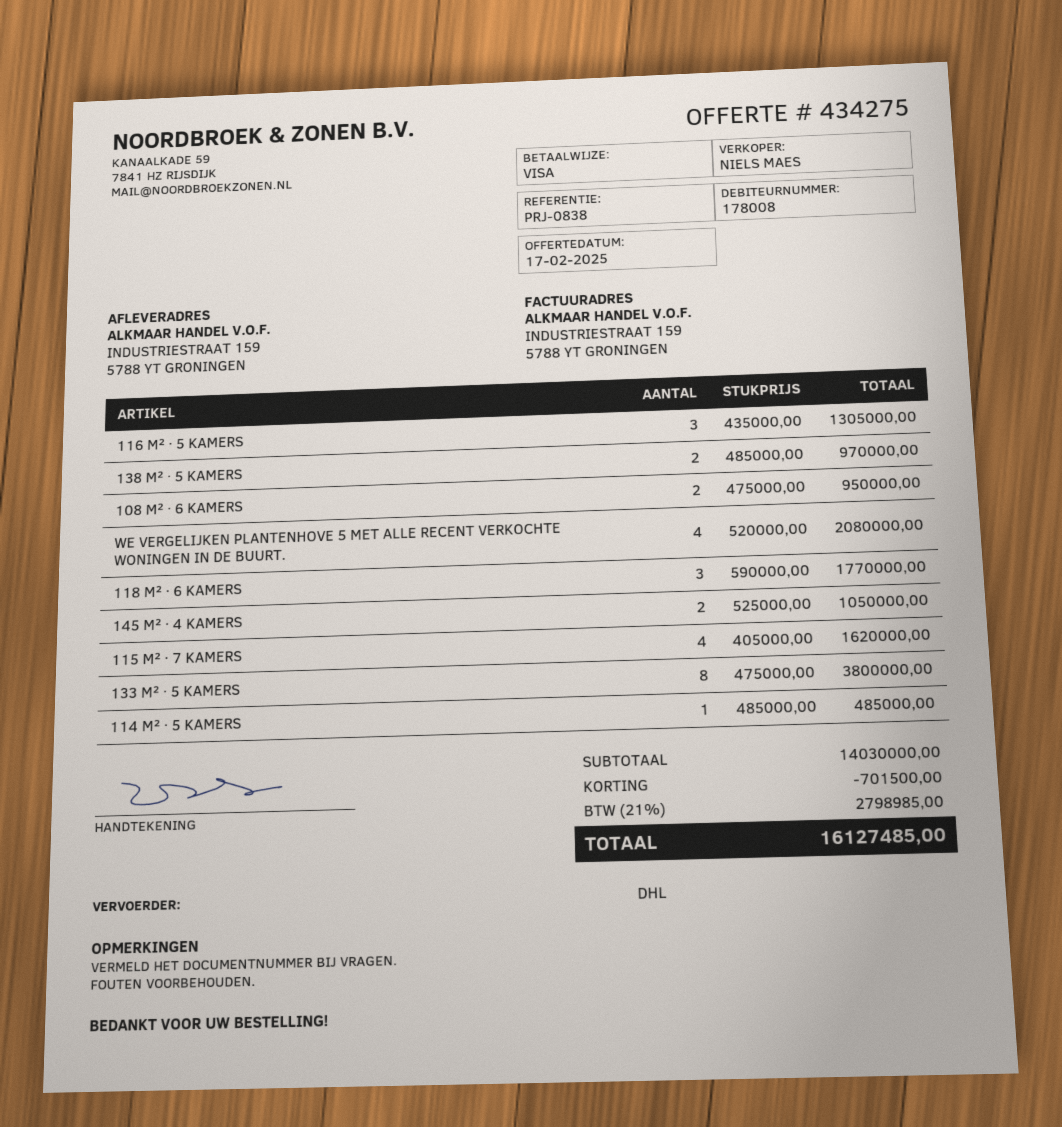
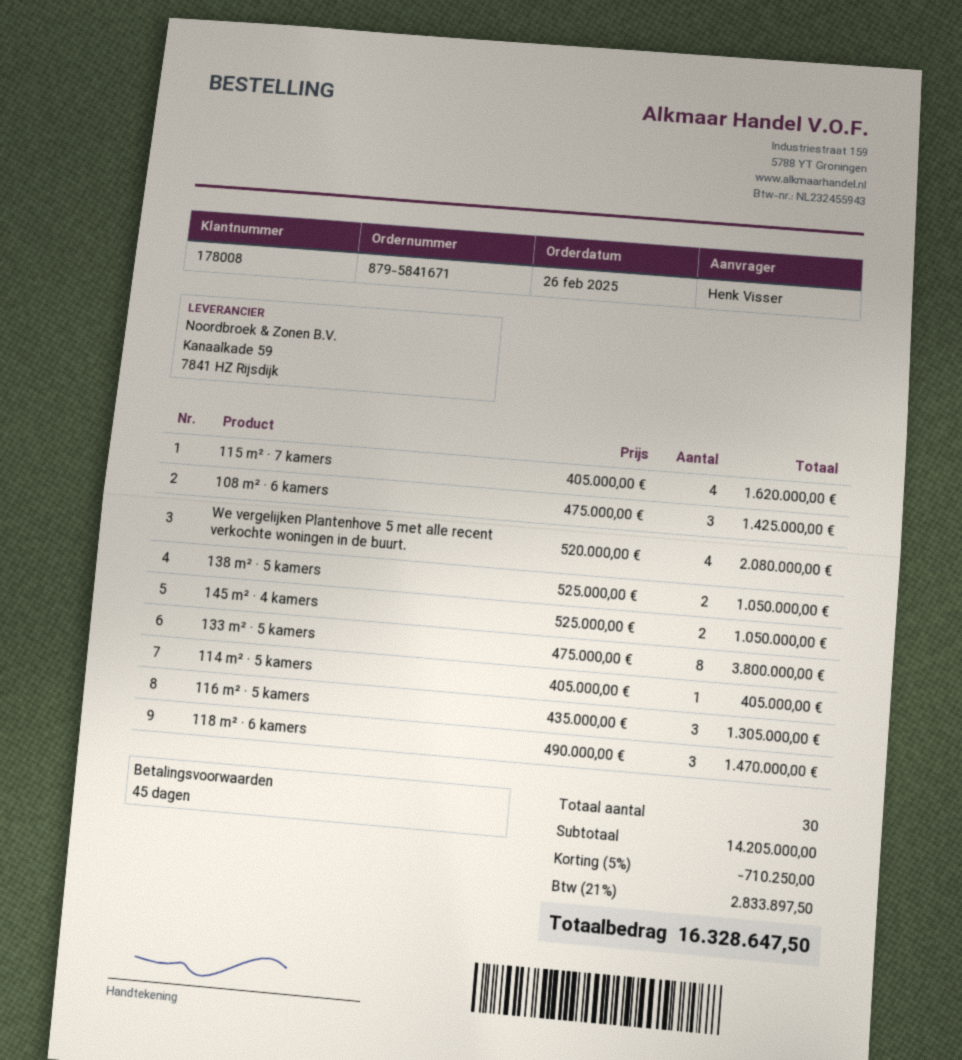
138 M² · 5 KAMERS: 2 x 485000.00 = 970000.00 -> 2 x 525000.00 = 1050000.00
108 M² · 6 KAMERS: 2 x 475000.00 = 950000.00 -> 3 x 475000.00 = 1425000.00
118 M² · 6 KAMERS: 3 x 590000.00 = 1770000.00 -> 3 x 490000.00 = 1470000.00
114 M² · 5 KAMERS: 1 x 485000.00 = 485000.00 -> 1 x 405000.00 = 405000.00
subtotal: 14030000.00 -> 14205000.00
discount: 701500.00 -> 710250.00
tax: 21% = 2798985.00 -> 21% = 2833897.50
total: 16127485.00 -> 16328647.50

